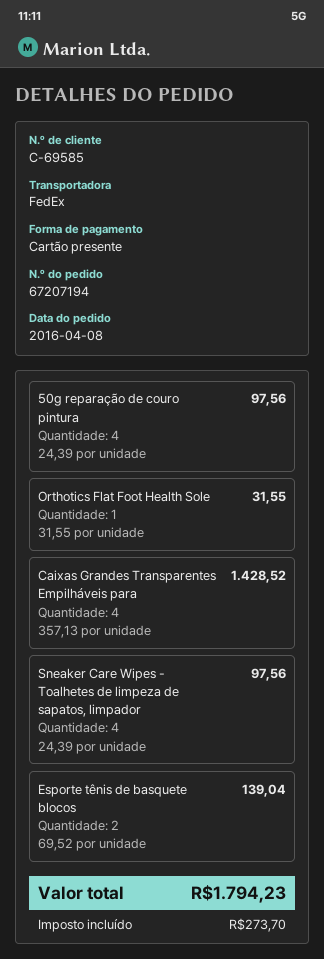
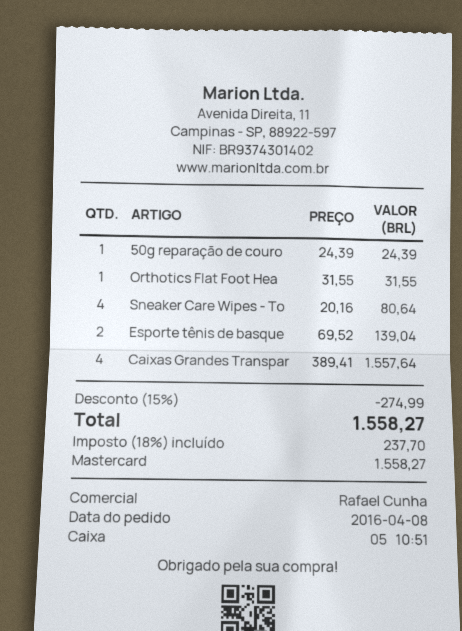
payment method: gift card -> Mastercard
50g reparação de couro pintura: 4 x 24.39 = 97.56 -> 1 x 24.39 = 24.39
Caixas Grandes Transparentes Empilháveis para: 4 x 357.13 = 1428.52 -> 4 x 389.41 = 1557.64
Sneaker Care Wipes - Toalhetes de limpeza de sapatos, limpador: 4 x 24.39 = 97.56 -> 4 x 20.16 = 80.64
discount: none -> 15% = 274.99
tax: 273.70 -> 237.70
total: 1794.23 -> 1558.27

